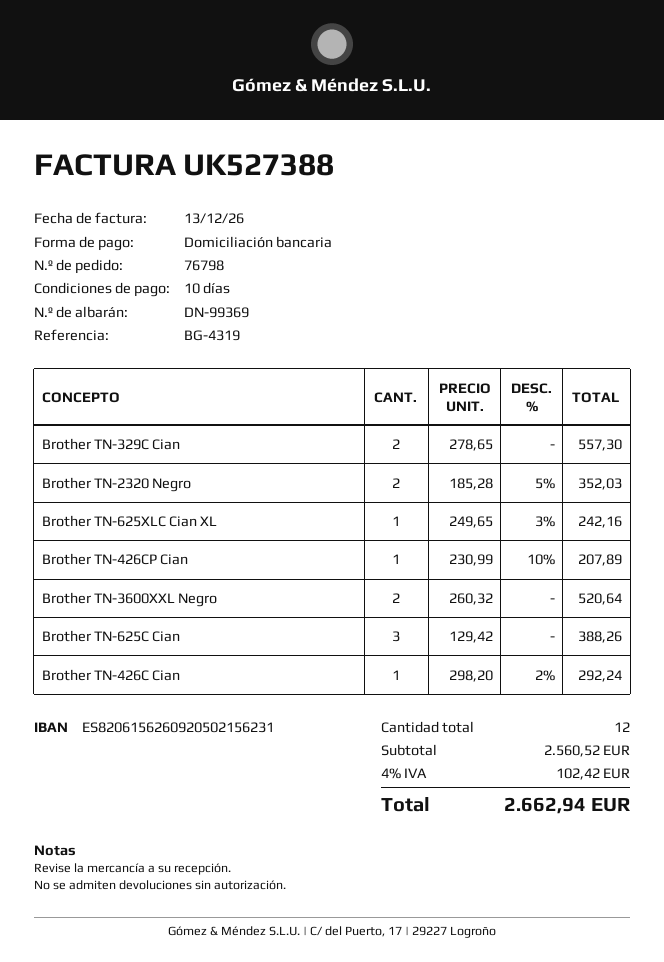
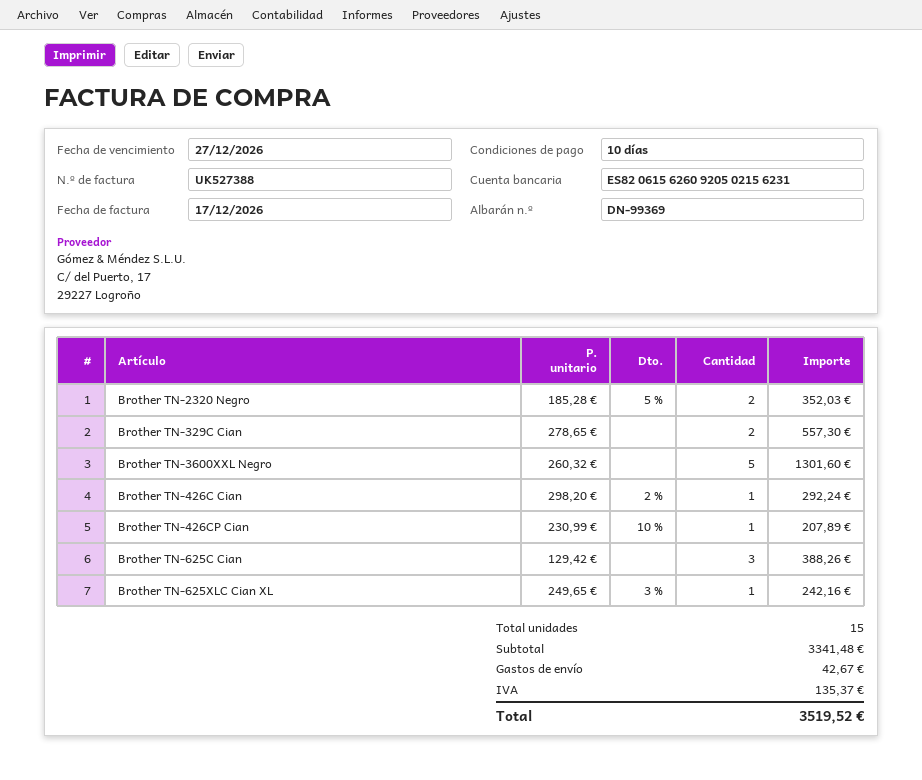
invoice date: 2026-12-13 -> 2026-12-17
Brother TN-3600XXL Negro: 2 x 260.32 = 520.64 -> 5 x 260.32 = 1301.60
total quantity: 12 -> 15
subtotal: 2560.52 -> 3341.48
shipping: none -> 42.67
tax: 102.42 -> 135.37
total: 2662.94 -> 3519.52

